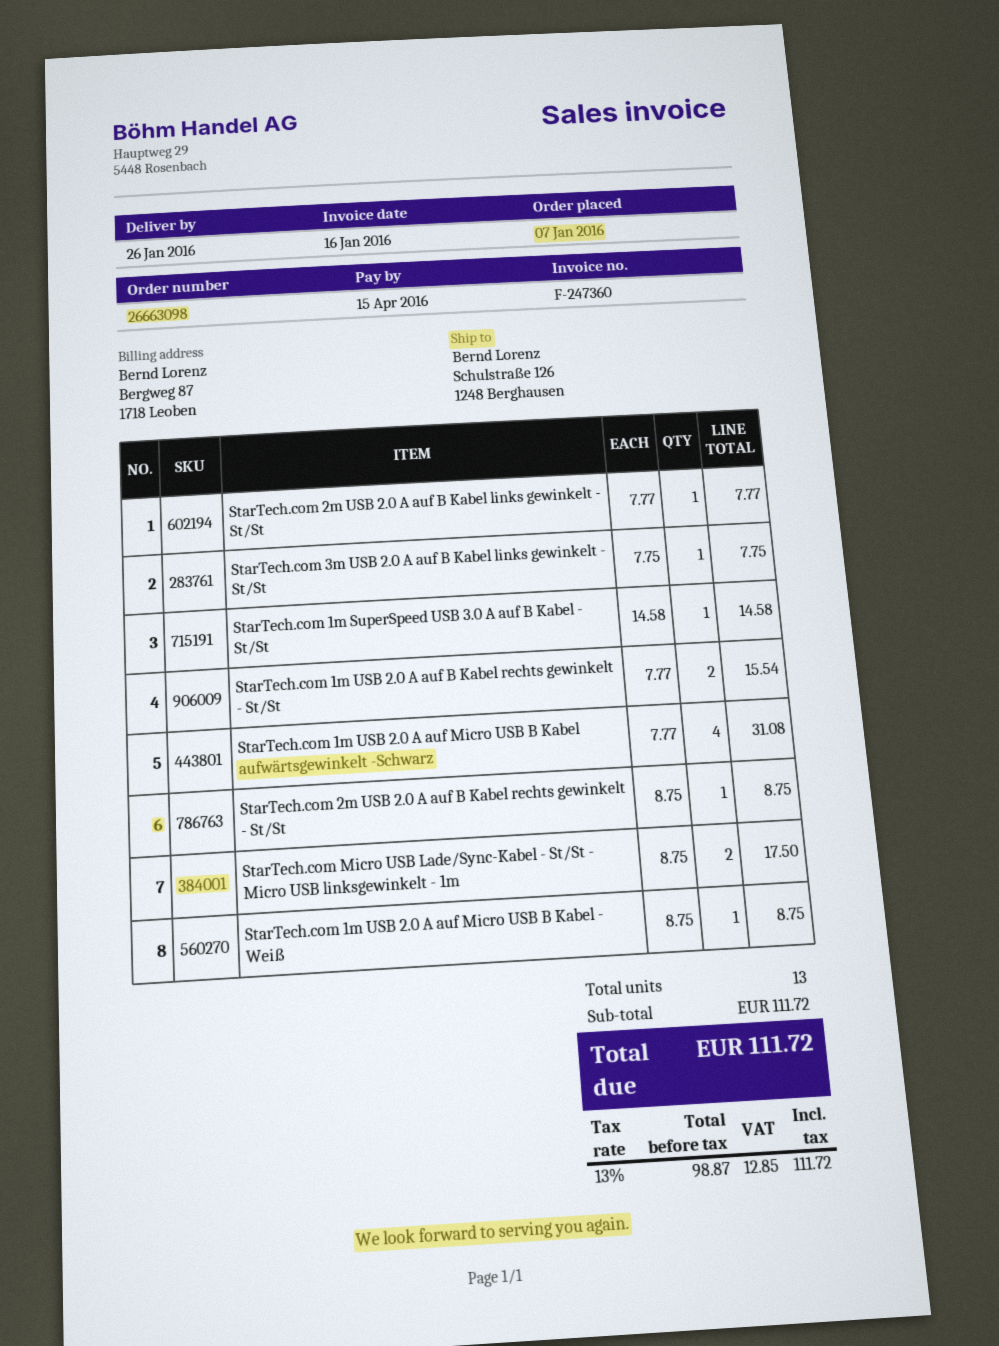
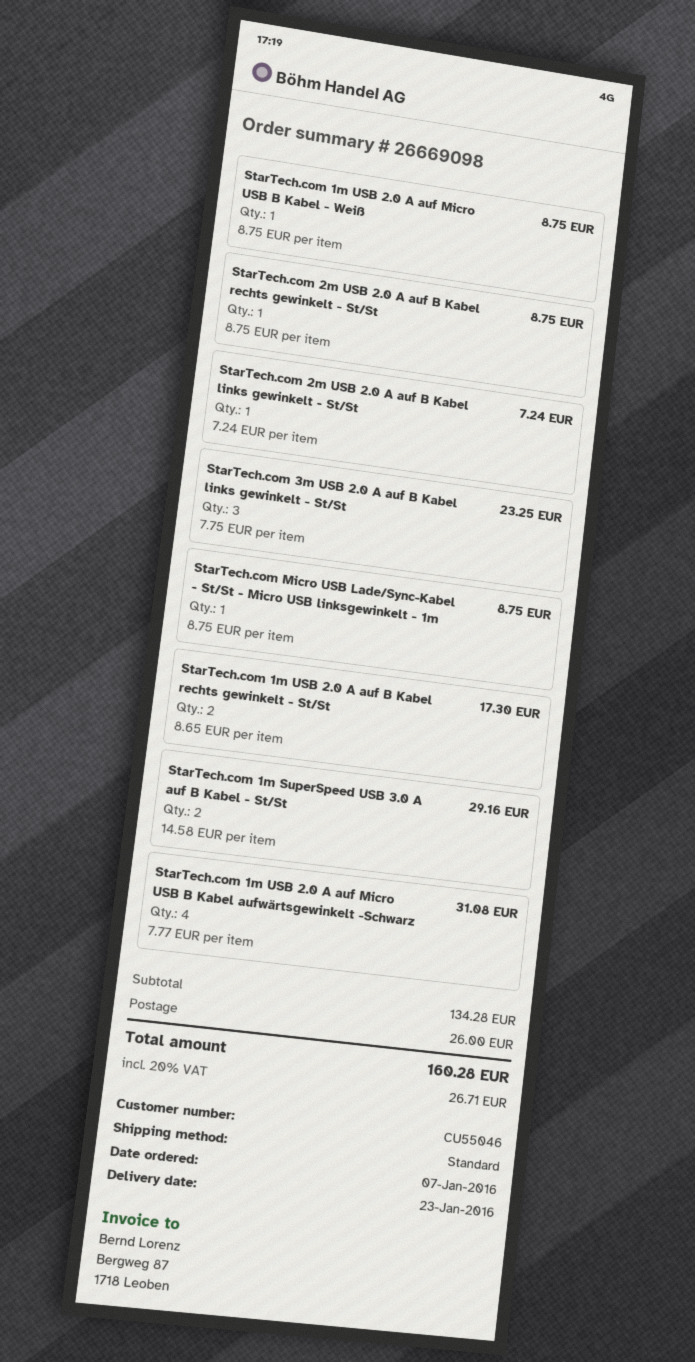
order number: 26663098 -> 26669098
delivery date: 2016-01-26 -> 2016-01-23
StarTech.com 2m USB 2.0 A auf B Kabel links gewinkelt - St/St: 1 x 7.77 = 7.77 -> 1 x 7.24 = 7.24
StarTech.com 3m USB 2.0 A auf B Kabel links gewinkelt - St/St: 1 x 7.75 = 7.75 -> 3 x 7.75 = 23.25
StarTech.com 1m SuperSpeed USB 3.0 A auf B Kabel - St/St: 1 x 14.58 = 14.58 -> 2 x 14.58 = 29.16
StarTech.com 1m USB 2.0 A auf B Kabel rechts gewinkelt - St/St: 2 x 7.77 = 15.54 -> 2 x 8.65 = 17.30
StarTech.com Micro USB Lade/Sync-Kabel - St/St - Micro USB linksgewinkelt - 1m: 2 x 8.75 = 17.50 -> 1 x 8.75 = 8.75
subtotal: 111.72 -> 134.28
shipping: none -> 26.00
tax: 13% = 12.85 -> 20% = 26.71
total: 111.72 -> 160.28

